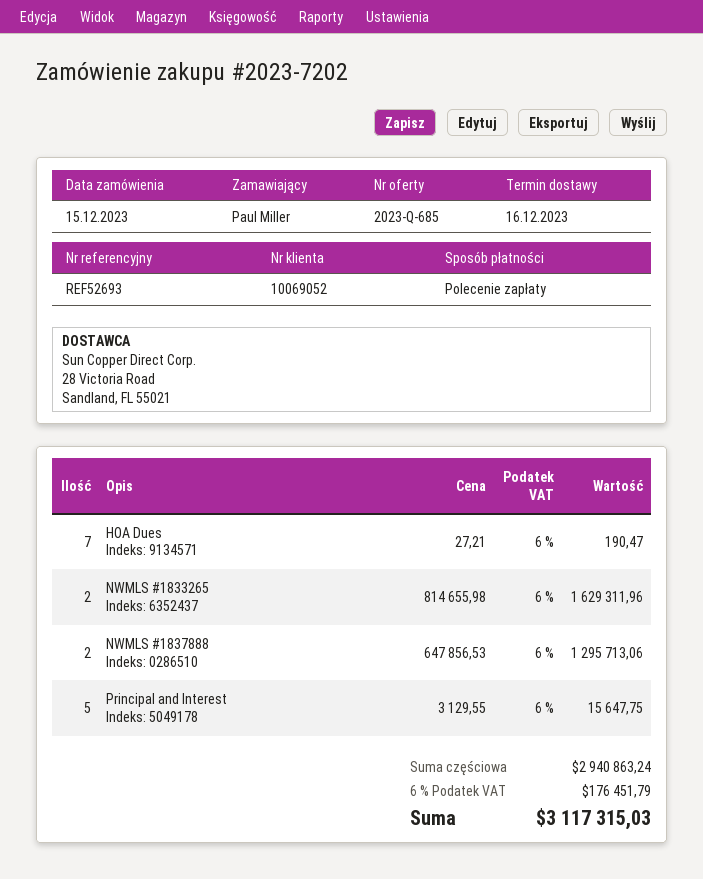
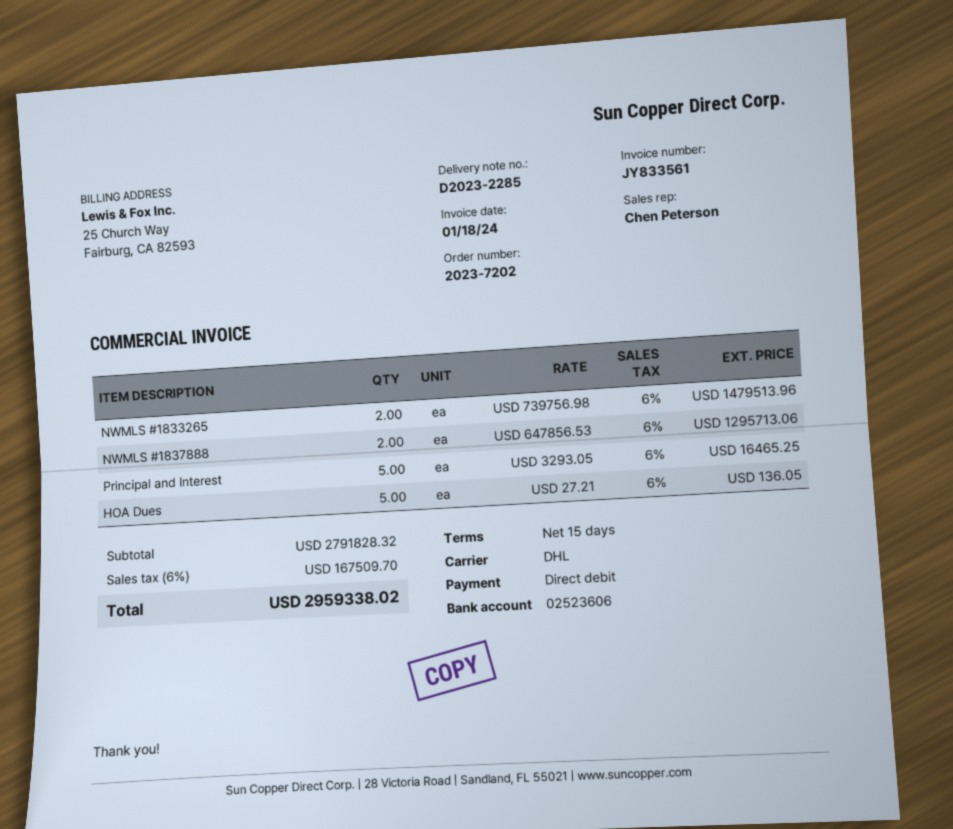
HOA Dues: 7 x 27.21 = 190.47 -> 5 x 27.21 = 136.05
NWMLS #1833265: 2 x 814655.98 = 1629311.96 -> 2 x 739756.98 = 1479513.96
Principal and Interest: 5 x 3129.55 = 15647.75 -> 5 x 3293.05 = 16465.25
subtotal: 2940863.24 -> 2791828.32
tax: 6% = 176451.79 -> 6% = 167509.70
total: 3117315.03 -> 2959338.02

